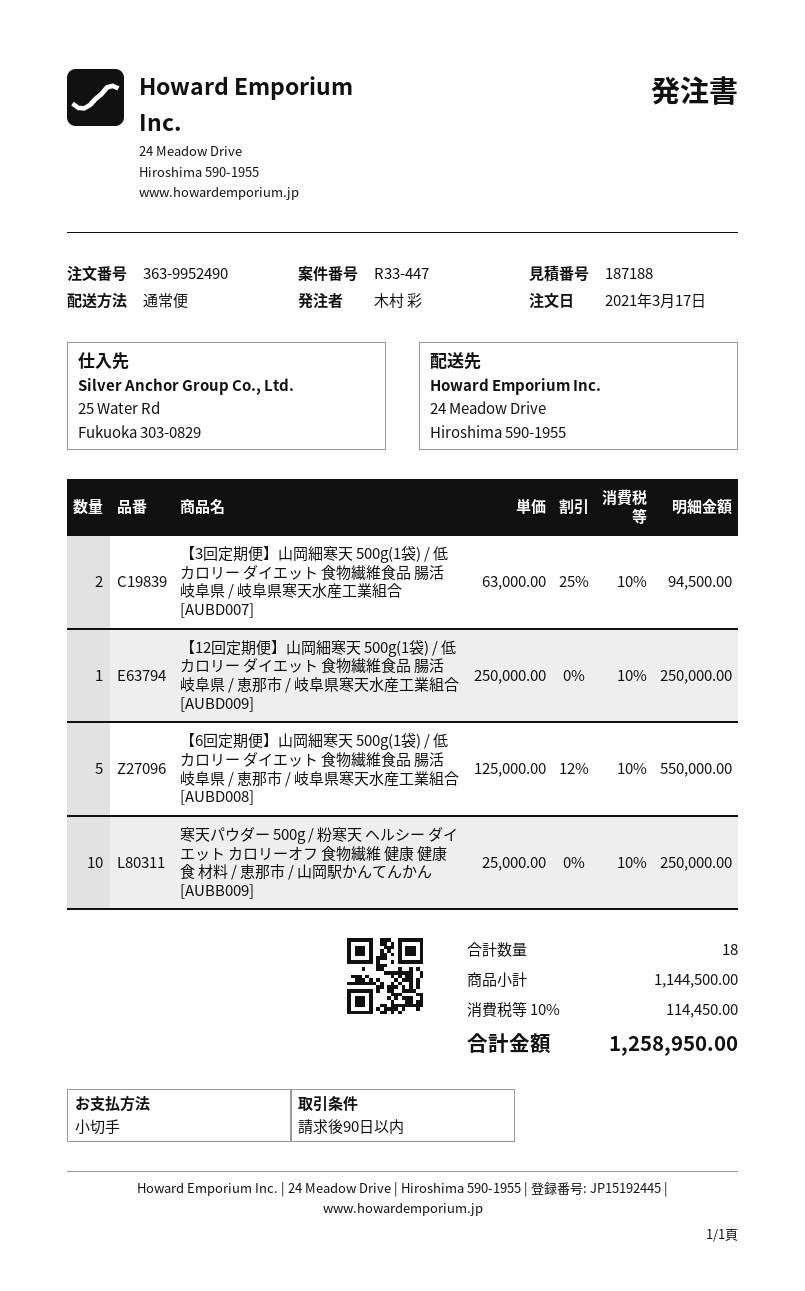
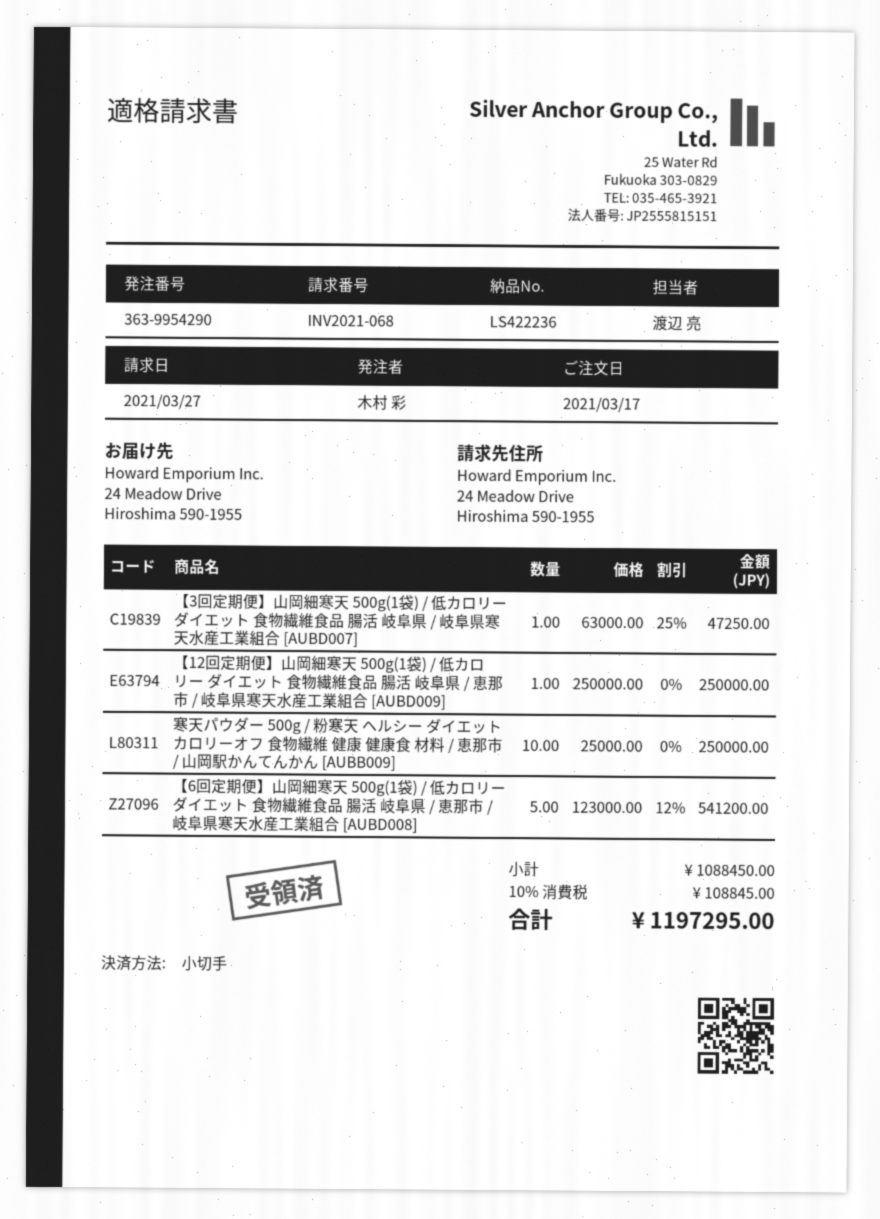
order number: 363-9952490 -> 363-9954290
【3回定期便】山岡細寒天 500g(1袋) / 低カロリー ダイエット 食物繊維食品 腸活 岐阜県 / 岐阜県寒天水産工業組合 [AUBD007]: 2 x 63000.00 - 25% = 94500.00 -> 1 x 63000.00 - 25% = 47250.00
【6回定期便】山岡細寒天 500g(1袋) / 低カロリー ダイエット 食物繊維食品 腸活 岐阜県 / 恵那市 / 岐阜県寒天水産工業組合 [AUBD008]: 5 x 125000.00 - 12% = 550000.00 -> 5 x 123000.00 - 12% = 541200.00
subtotal: 1144500.00 -> 1088450.00
tax: 10% = 114450.00 -> 10% = 108845.00
total: 1258950.00 -> 1197295.00

